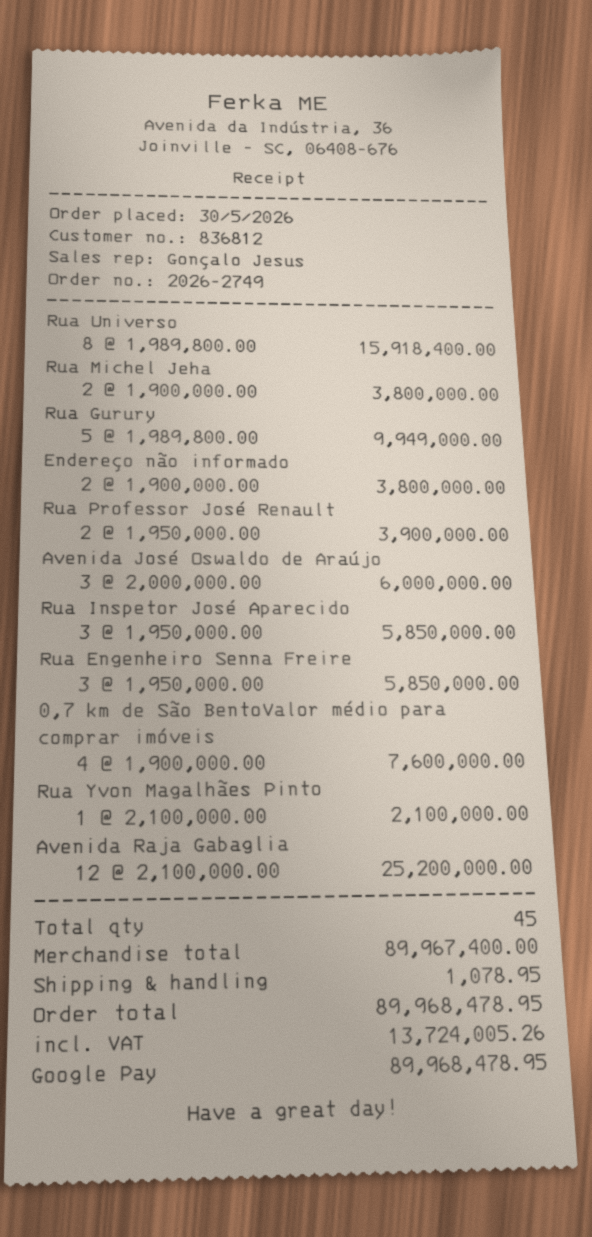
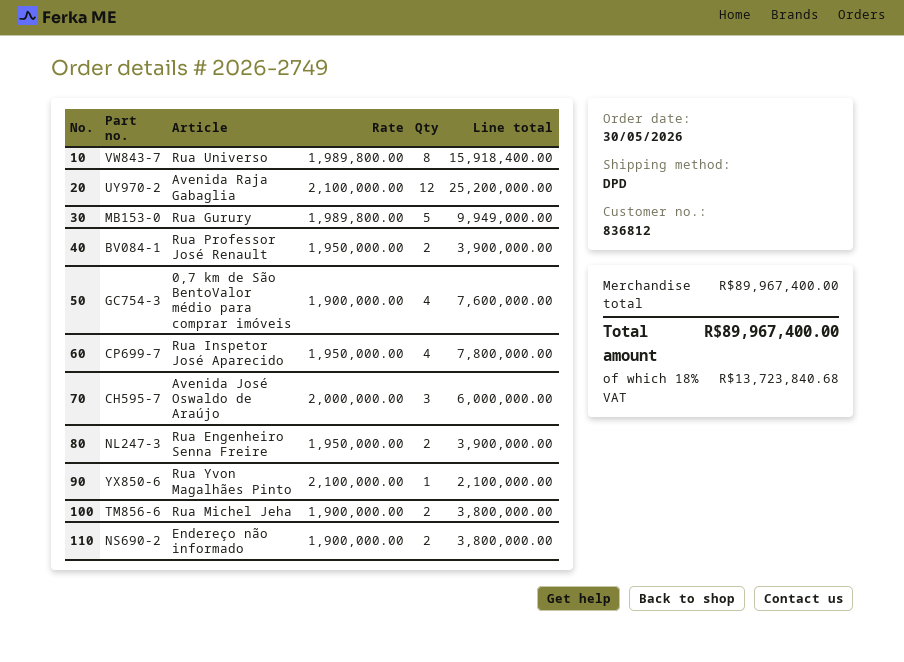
Rua Inspetor José Aparecido: 3 x 1950000.00 = 5850000.00 -> 4 x 1950000.00 = 7800000.00
Rua Engenheiro Senna Freire: 3 x 1950000.00 = 5850000.00 -> 2 x 1950000.00 = 3900000.00
shipping: 1078.95 -> none
tax: 13724005.26 -> 13723840.68
total: 89968478.95 -> 89967400.00

